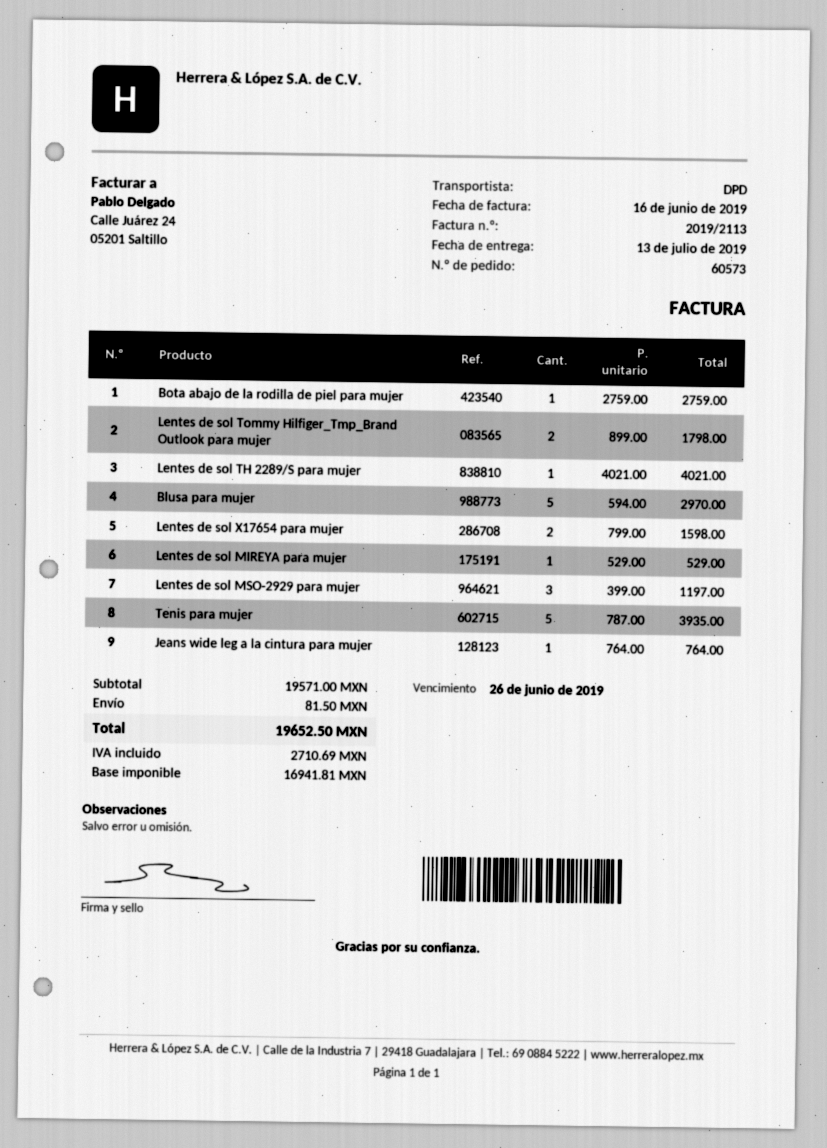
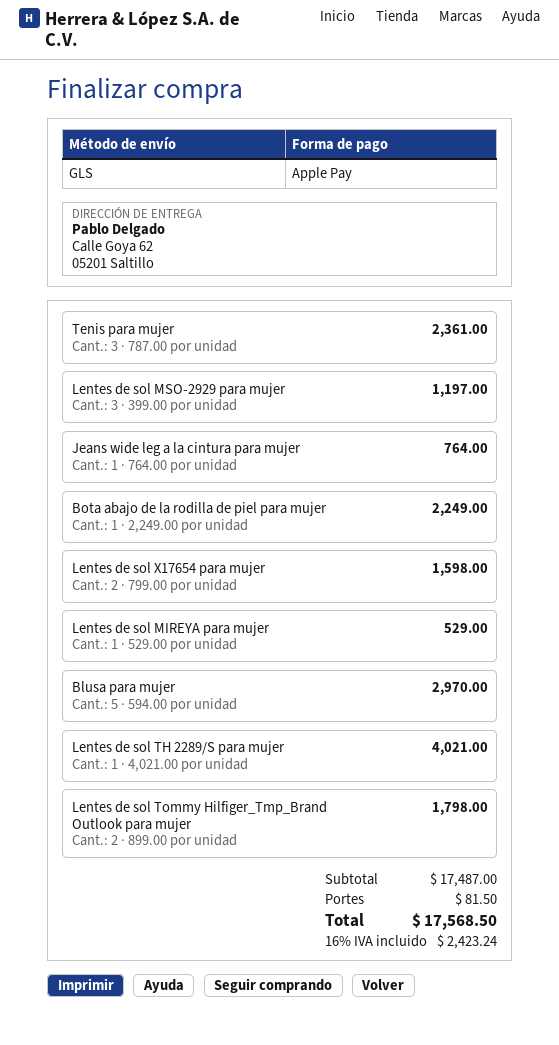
shipping method: DPD -> GLS
Bota abajo de la rodilla de piel para mujer: 1 x 2759.00 = 2759.00 -> 1 x 2249.00 = 2249.00
Tenis para mujer: 5 x 787.00 = 3935.00 -> 3 x 787.00 = 2361.00
subtotal: 19571.00 -> 17487.00
tax: 2710.69 -> 2423.24
total: 19652.50 -> 17568.50

